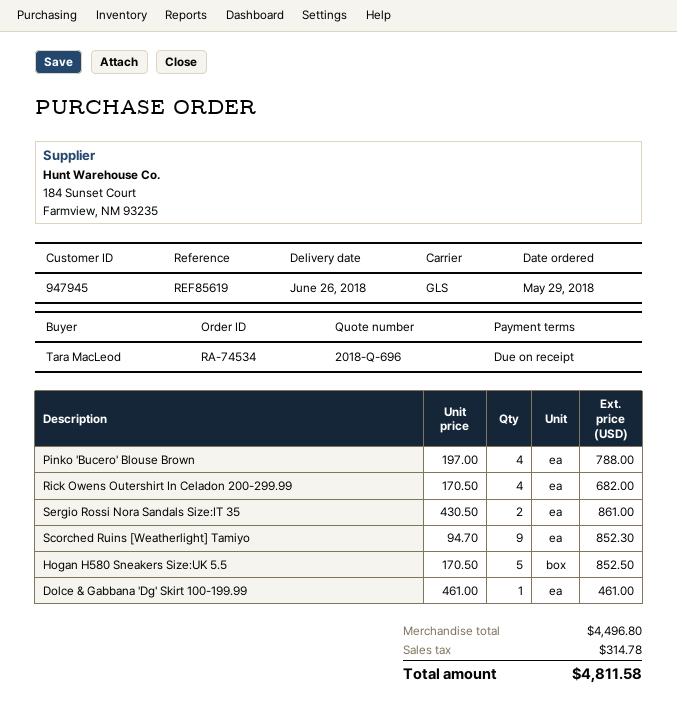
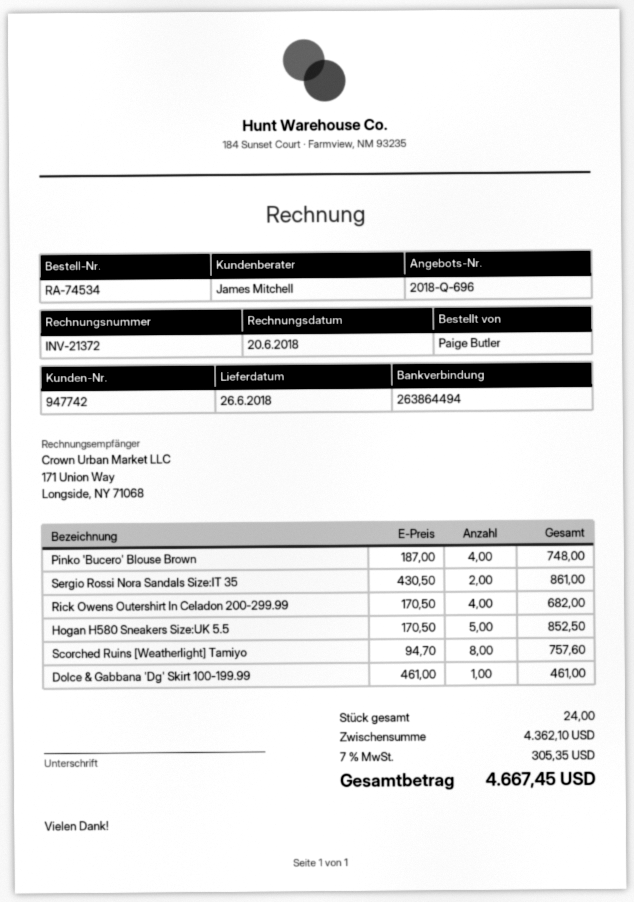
customer number: 947945 -> 947742
ordered by: Tara MacLeod -> Paige Butler
Pinko 'Bucero' Blouse Brown: 4 x 197.00 = 788.00 -> 4 x 187.00 = 748.00
Scorched Ruins [Weatherlight] Tamiyo: 9 x 94.70 = 852.30 -> 8 x 94.70 = 757.60
subtotal: 4496.80 -> 4362.10
tax: 314.78 -> 305.35
total: 4811.58 -> 4667.45

